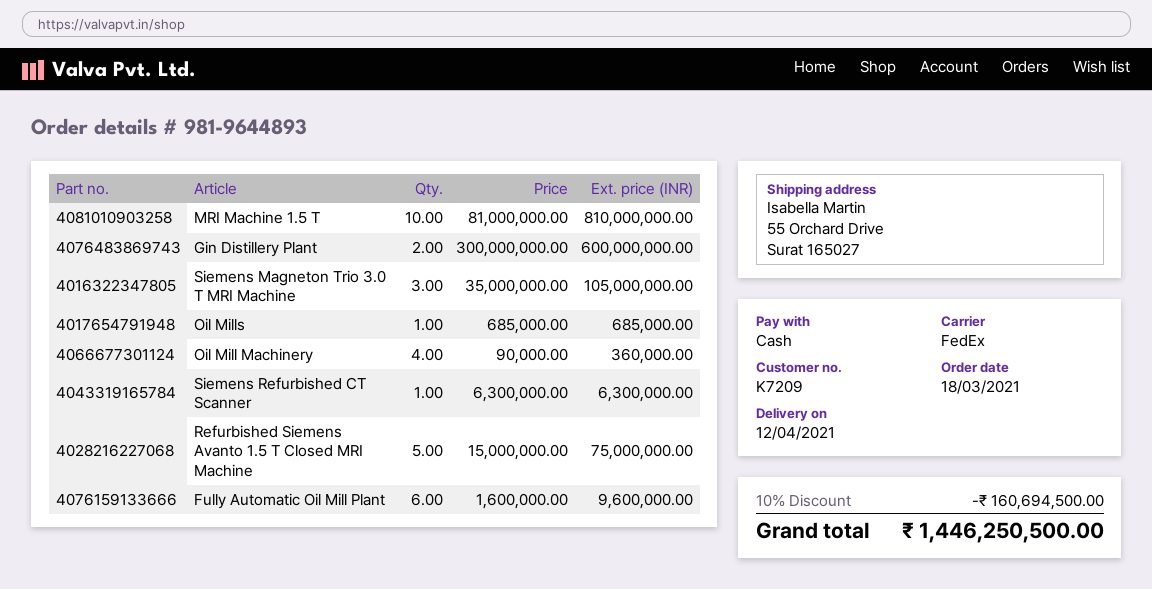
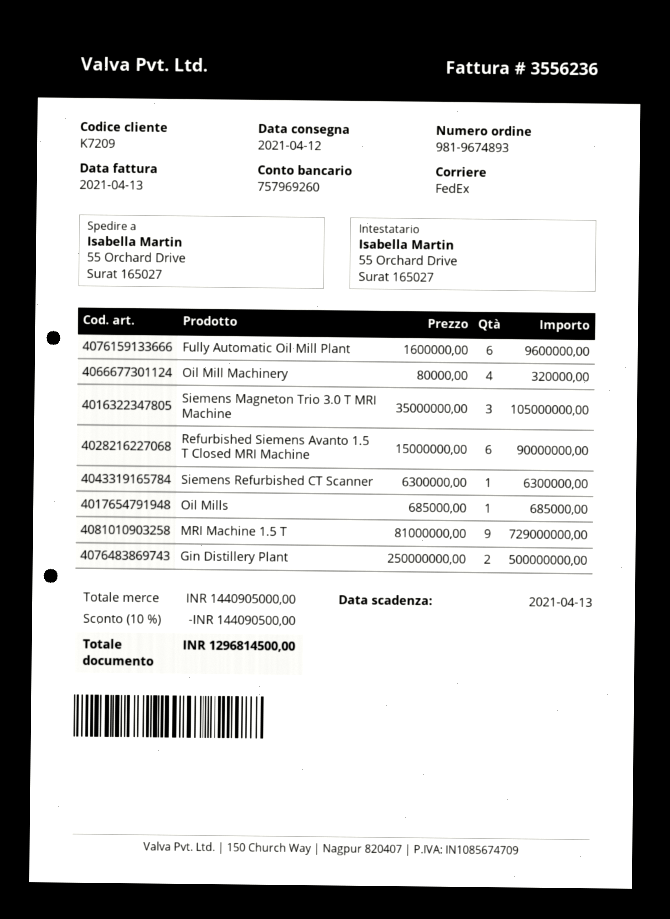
order number: 981-9644893 -> 981-9674893
MRI Machine 1.5 T: 10 x 81000000.00 = 810000000.00 -> 9 x 81000000.00 = 729000000.00
Gin Distillery Plant: 2 x 300000000.00 = 600000000.00 -> 2 x 250000000.00 = 500000000.00
Oil Mill Machinery: 4 x 90000.00 = 360000.00 -> 4 x 80000.00 = 320000.00
Refurbished Siemens Avanto 1.5 T Closed MRI Machine: 5 x 15000000.00 = 75000000.00 -> 6 x 15000000.00 = 90000000.00
discount: 10% = 160694500.00 -> 10% = 144090500.00
total: 1446250500.00 -> 1296814500.00

